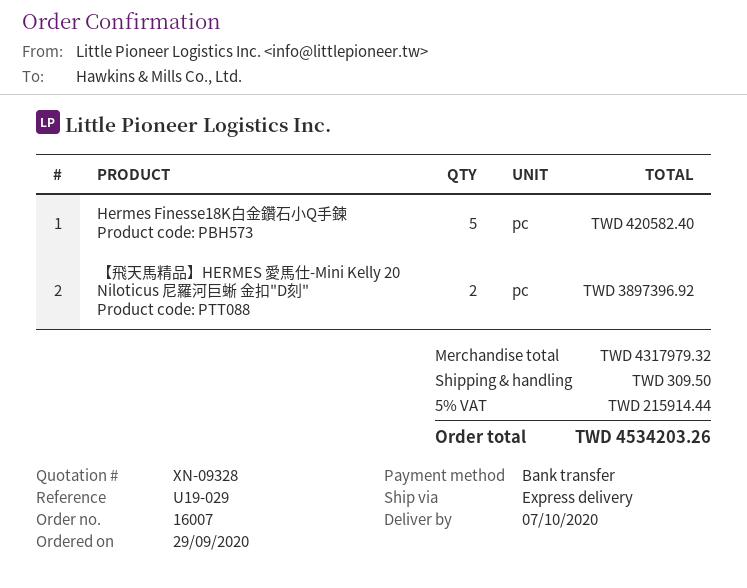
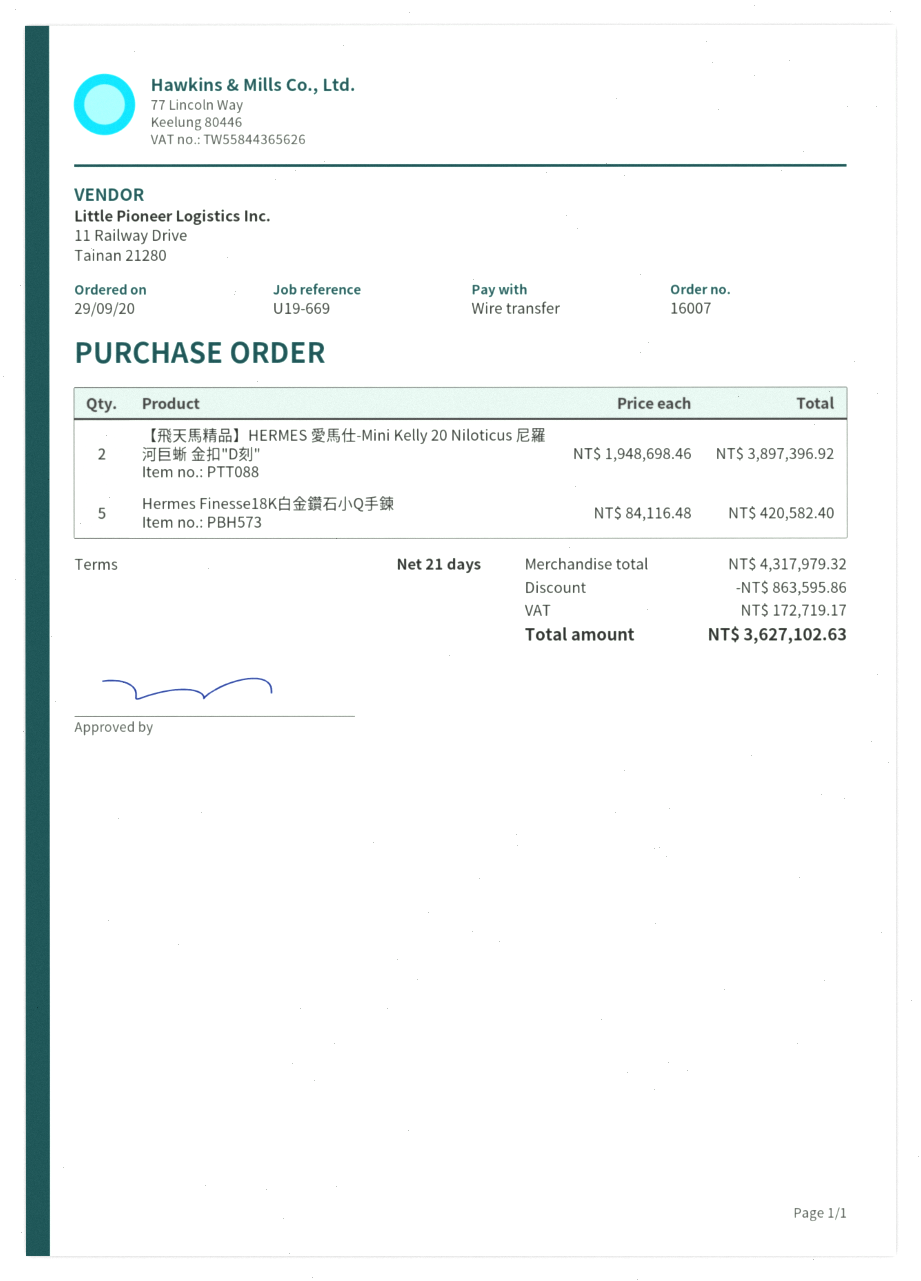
reference: U19-029 -> U19-669
discount: none -> 863595.86
shipping: 309.50 -> none
tax: 215914.44 -> 172719.17
total: 4534203.26 -> 3627102.63

